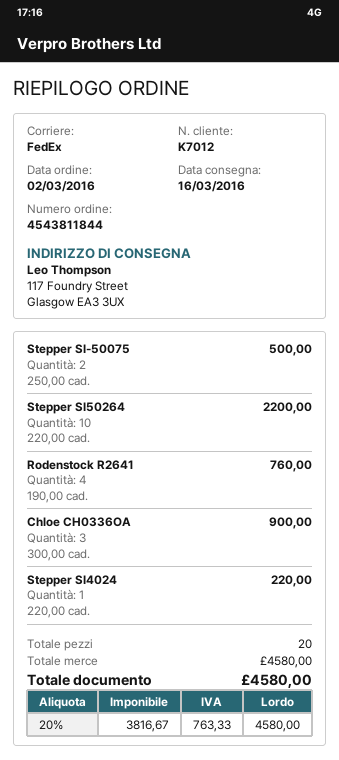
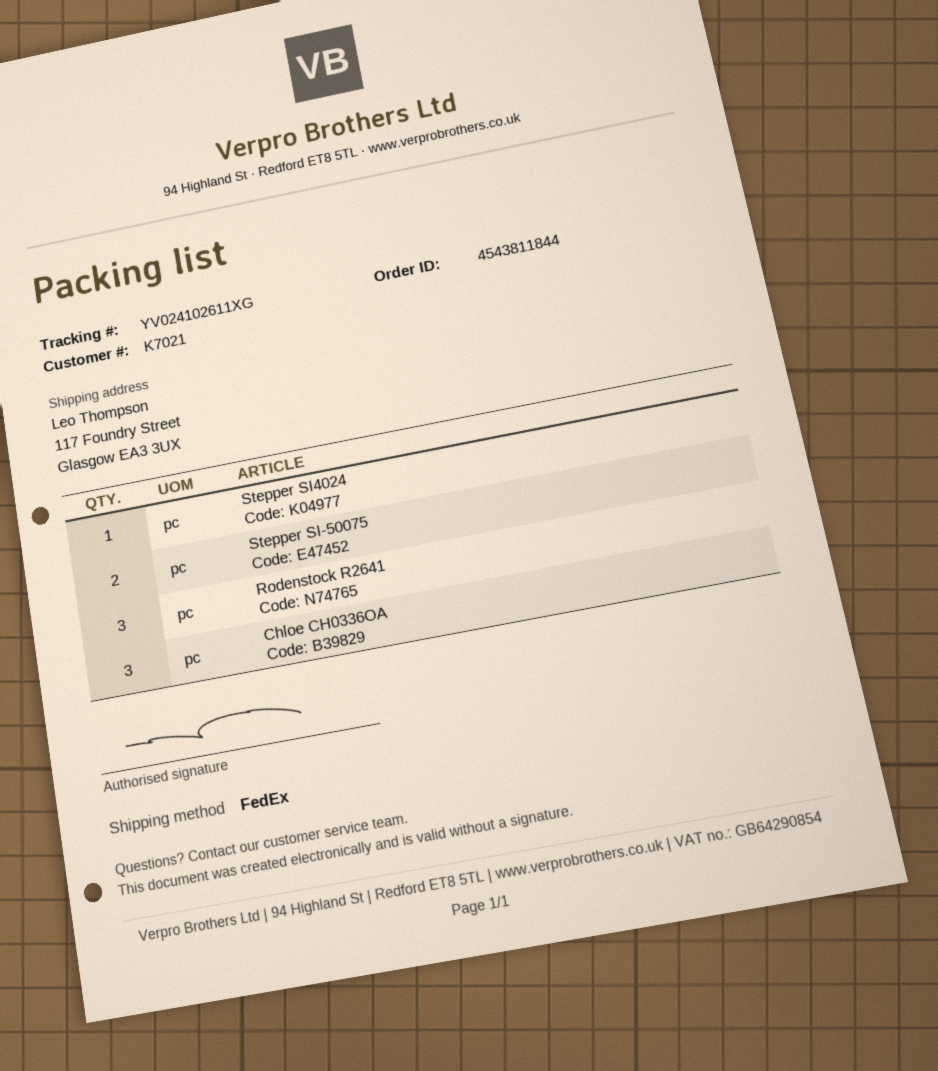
customer number: K7012 -> K7021
Stepper SI50264: 10 -> none
Rodenstock R2641: 4 -> 3

